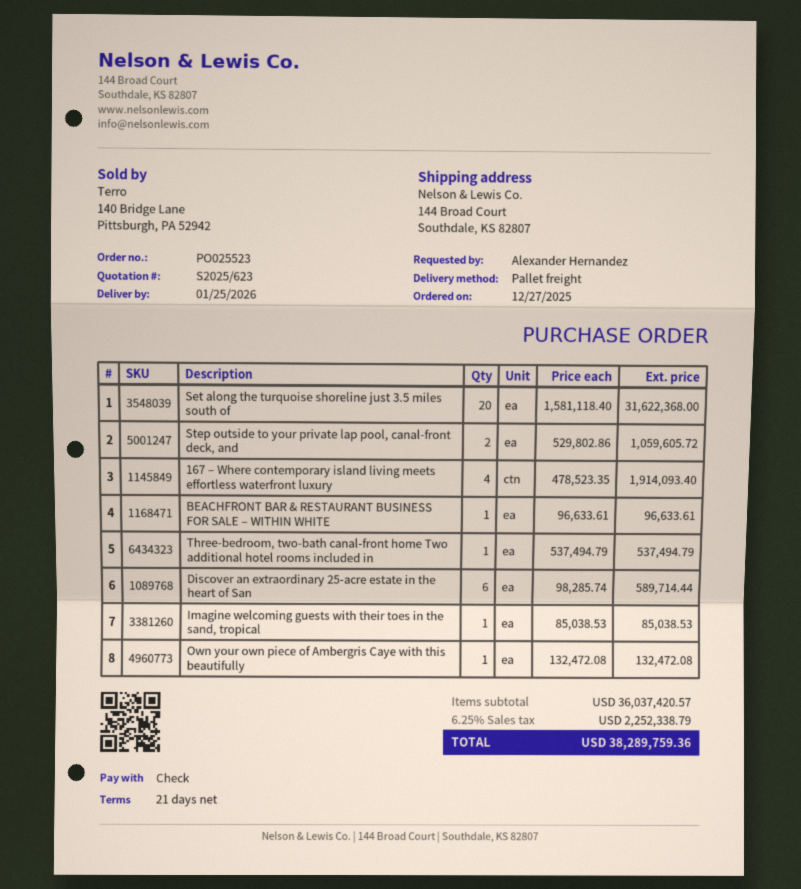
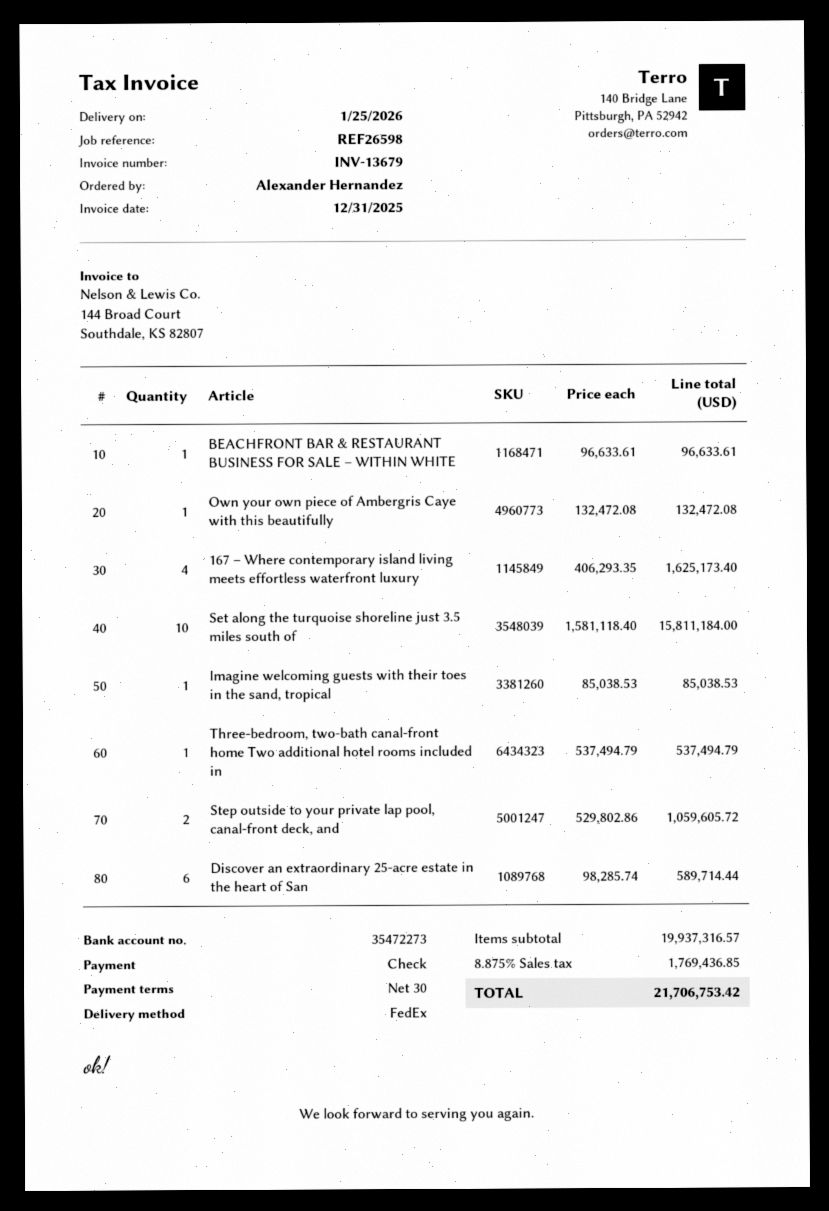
payment terms: 21 days -> 30 days
shipping method: pallet freight -> FedEx
Set along the turquoise shoreline just 3.5 miles south of: 20 x 1581118.40 = 31622368.00 -> 10 x 1581118.40 = 15811184.00
167 – Where contemporary island living meets effortless waterfront luxury: 4 x 478523.35 = 1914093.40 -> 4 x 406293.35 = 1625173.40
subtotal: 36037420.57 -> 19937316.57
tax: 6.25% = 2252338.79 -> 8.875% = 1769436.85
total: 38289759.36 -> 21706753.42

